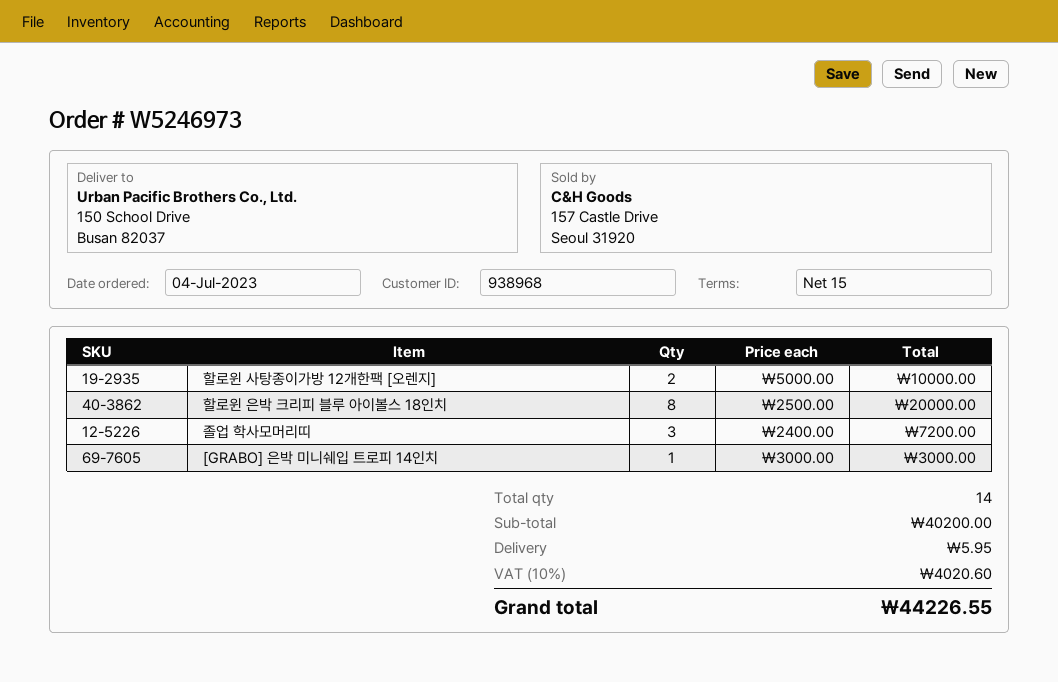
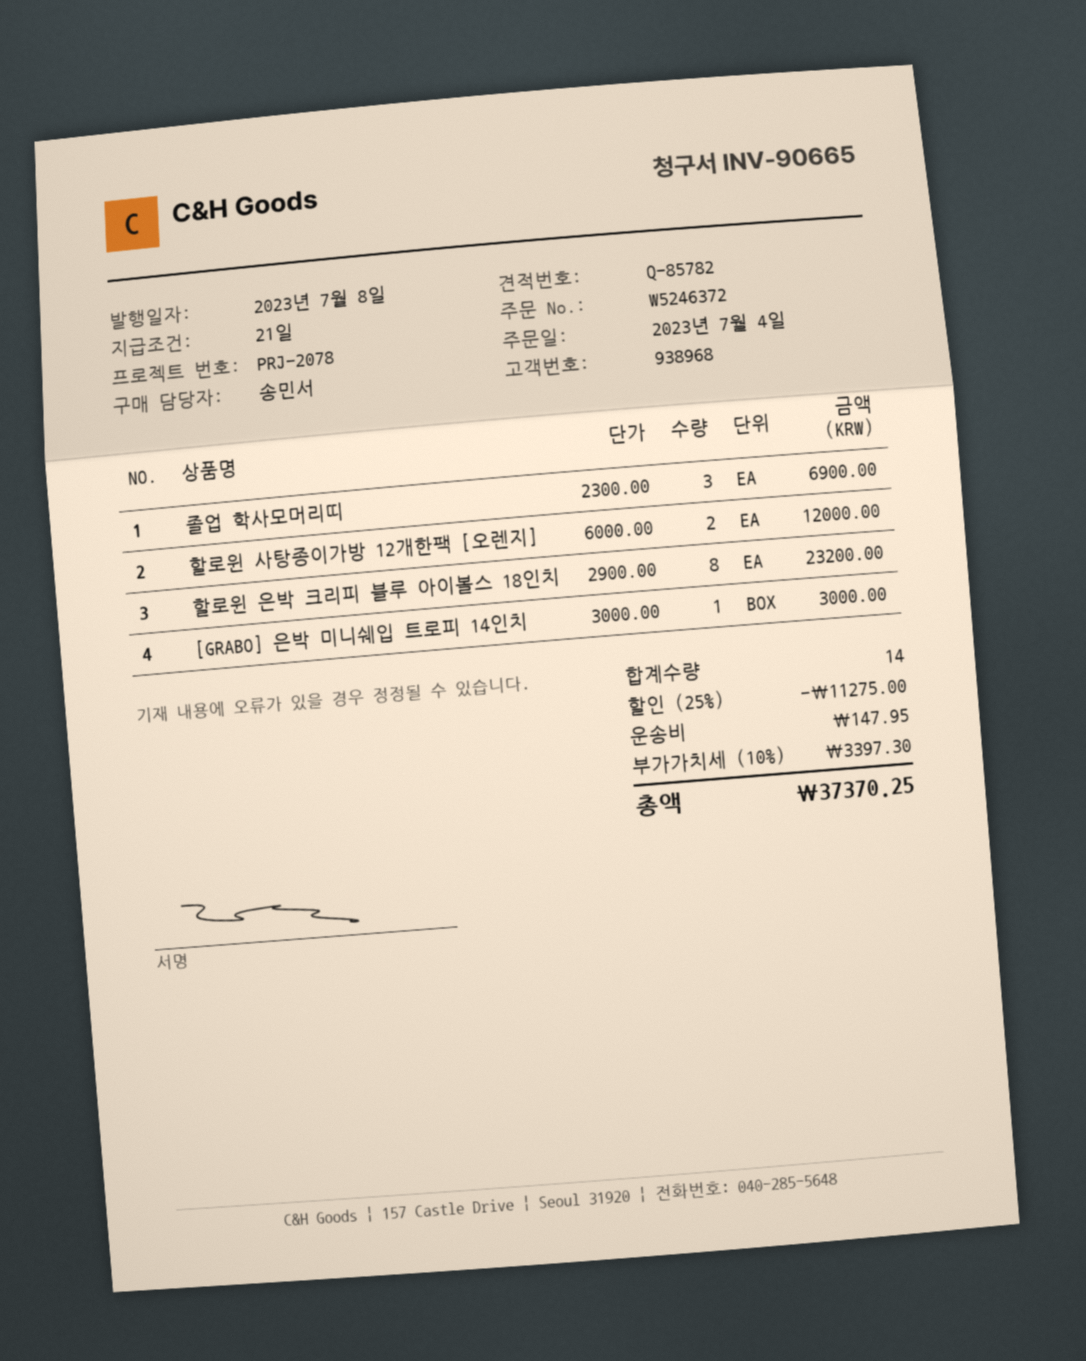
order number: W5246973 -> W5246372
payment terms: 15 days -> 21 days
할로윈 사탕종이가방 12개한팩 [오렌지]: 2 x 5000.00 = 10000.00 -> 2 x 6000.00 = 12000.00
할로윈 은박 크리피 블루 아이볼스 18인치: 8 x 2500.00 = 20000.00 -> 8 x 2900.00 = 23200.00
졸업 학사모머리띠: 3 x 2400.00 = 7200.00 -> 3 x 2300.00 = 6900.00
discount: none -> 25% = 11275.00
shipping: 5.95 -> 147.95
tax: 10% = 4020.60 -> 10% = 3397.30
total: 44226.55 -> 37370.25

